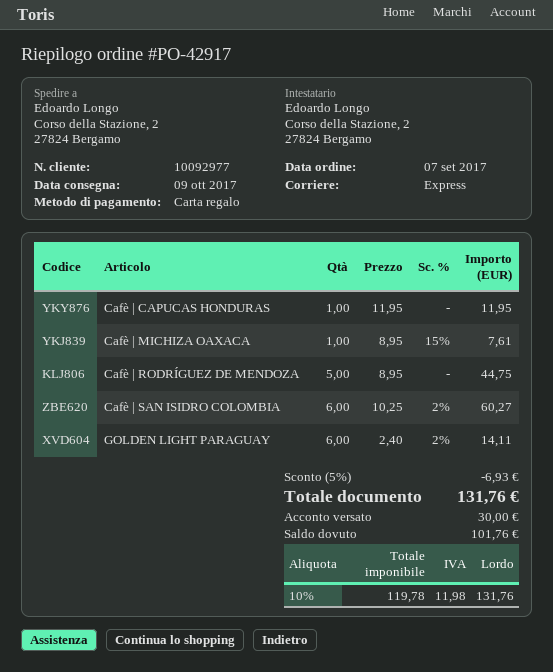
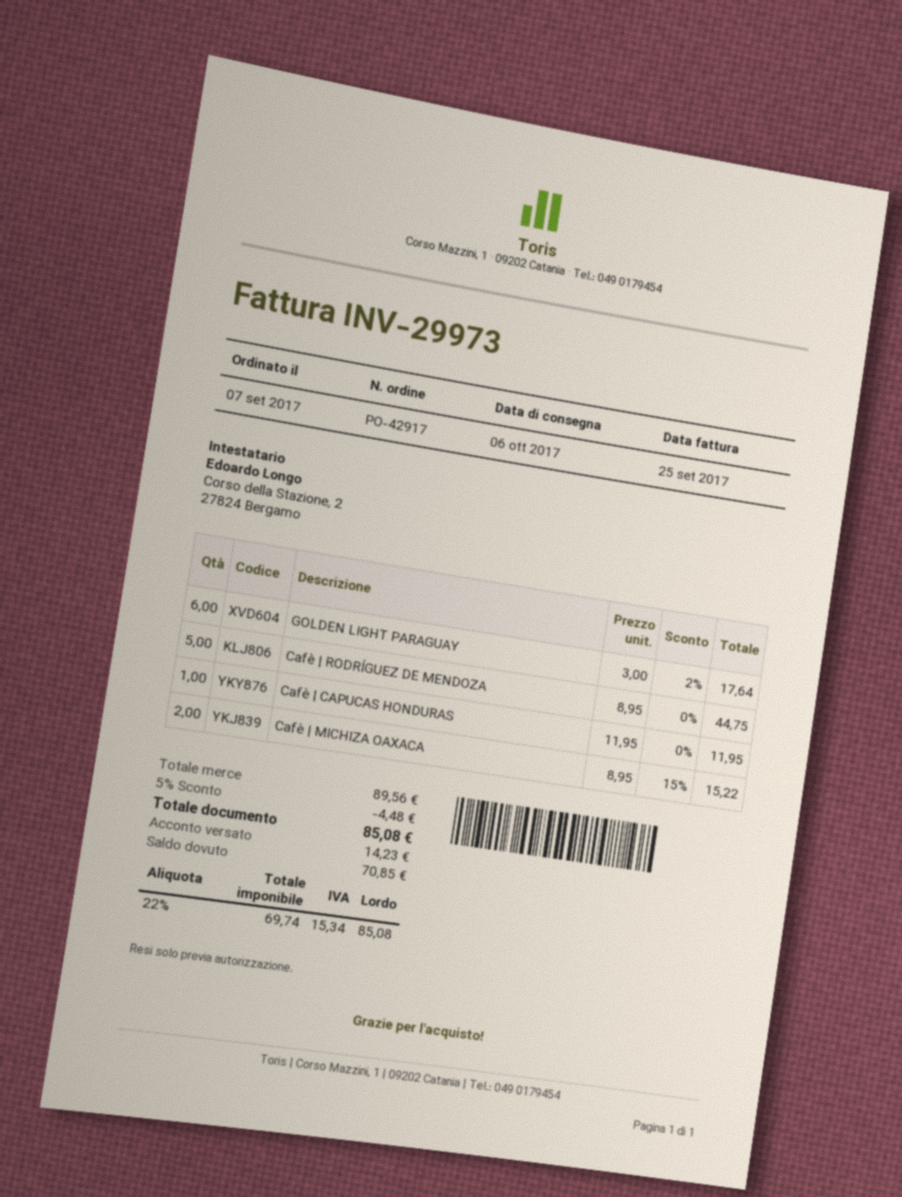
delivery date: 2017-10-09 -> 2017-10-06
Cafè | MICHIZA OAXACA: 1 x 8.95 - 15% = 7.61 -> 2 x 8.95 - 15% = 15.22
Cafè | SAN ISIDRO COLOMBIA: 6 x 10.25 - 2% = 60.27 -> none
GOLDEN LIGHT PARAGUAY: 6 x 2.40 - 2% = 14.11 -> 6 x 3.00 - 2% = 17.64
discount: 5% = 6.93 -> 5% = 4.48
net: 119.78 -> 69.74
tax: 10% = 11.98 -> 22% = 15.34
total: 131.76 -> 85.08
deposit: 30.00 -> 14.23
balance: 101.76 -> 70.85

